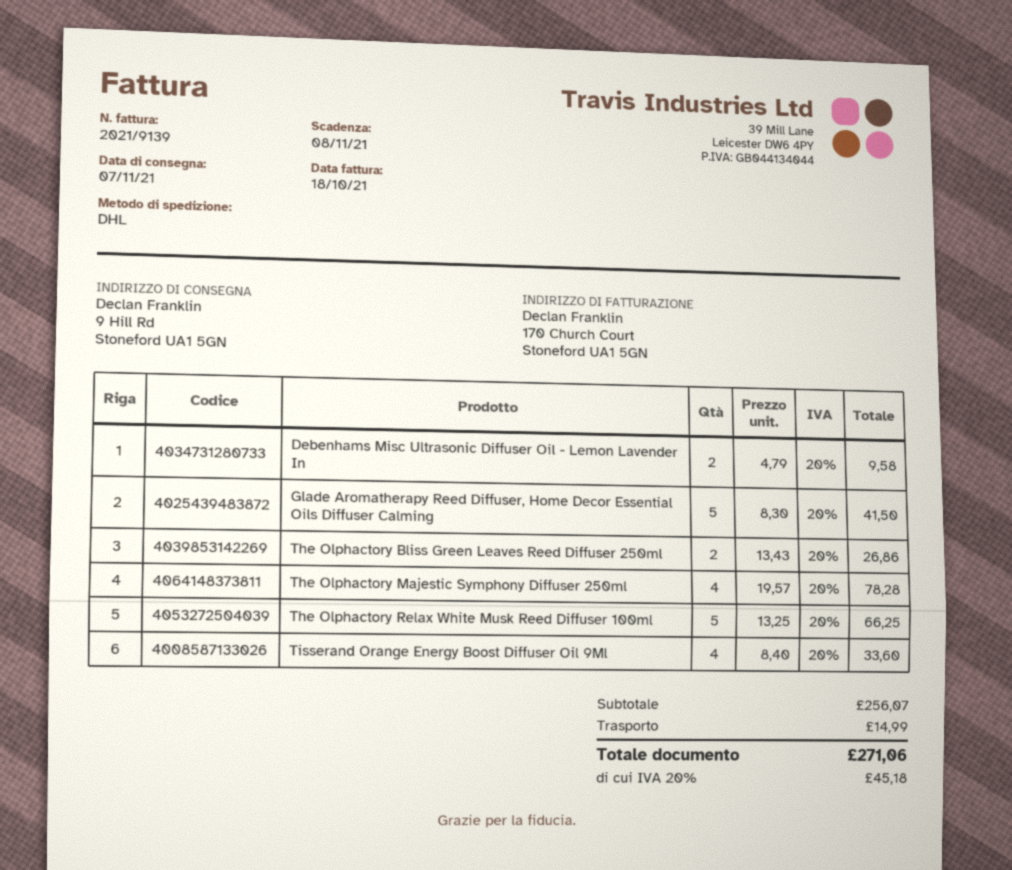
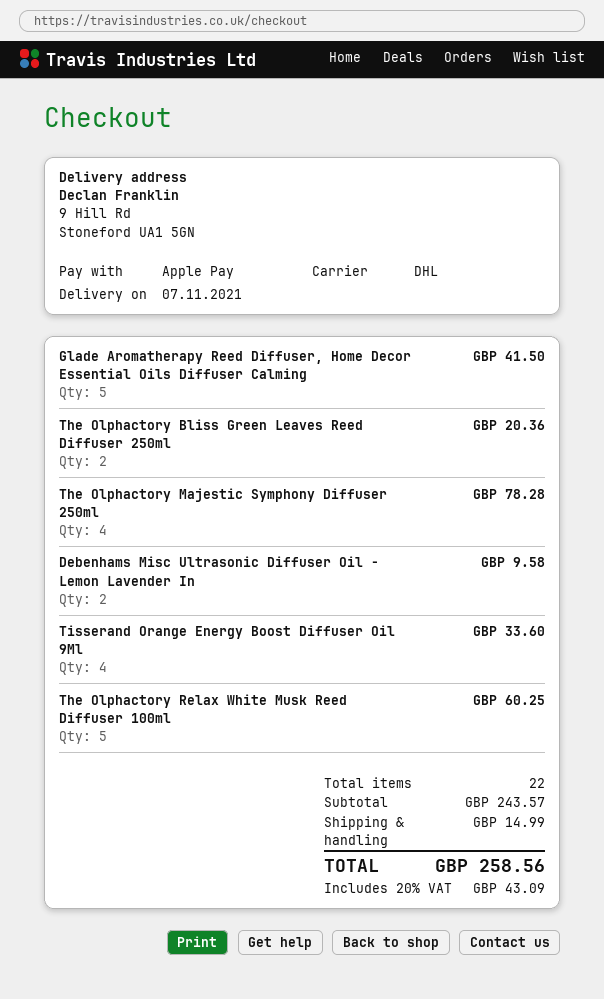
The Olphactory Bliss Green Leaves Reed Diffuser 250ml: 2 for 26.86 -> 2 for 20.36
The Olphactory Relax White Musk Reed Diffuser 100ml: 5 for 66.25 -> 5 for 60.25
subtotal: 256.07 -> 243.57
tax: 20% = 45.18 -> 20% = 43.09
total: 271.06 -> 258.56

